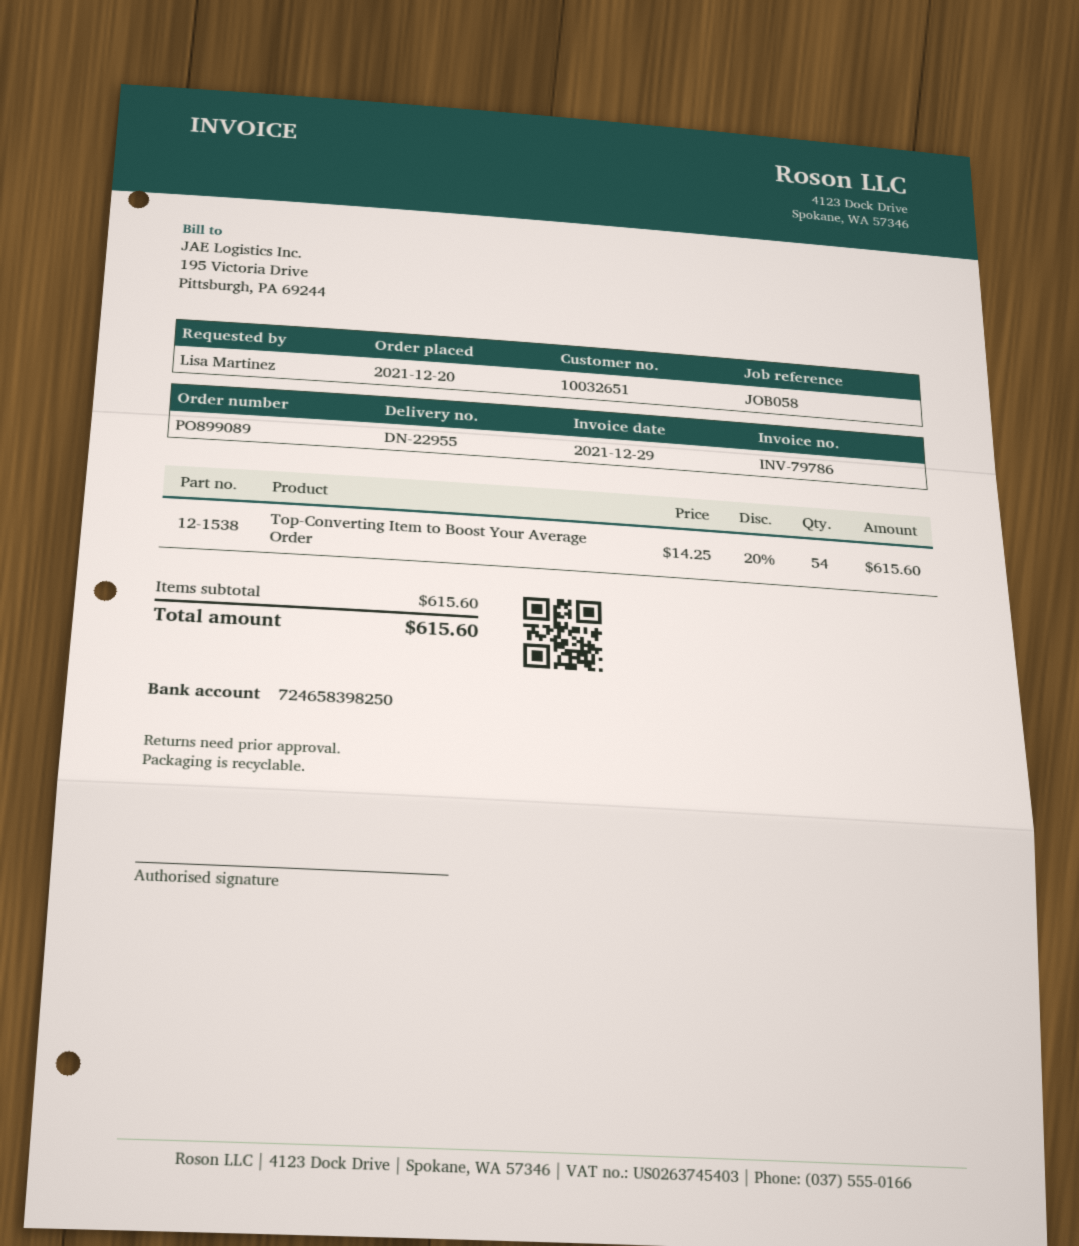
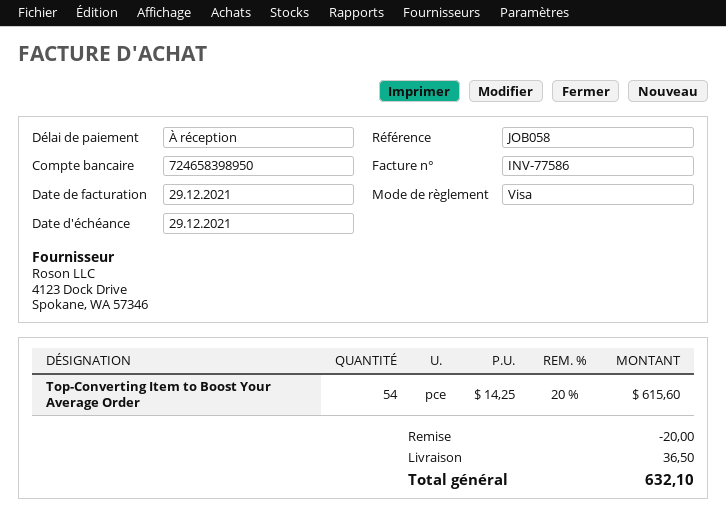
invoice number: INV-79786 -> INV-77586
bank account: 724658398250 -> 724658398950
discount: none -> 20.00
shipping: none -> 36.50
total: 615.60 -> 632.10

